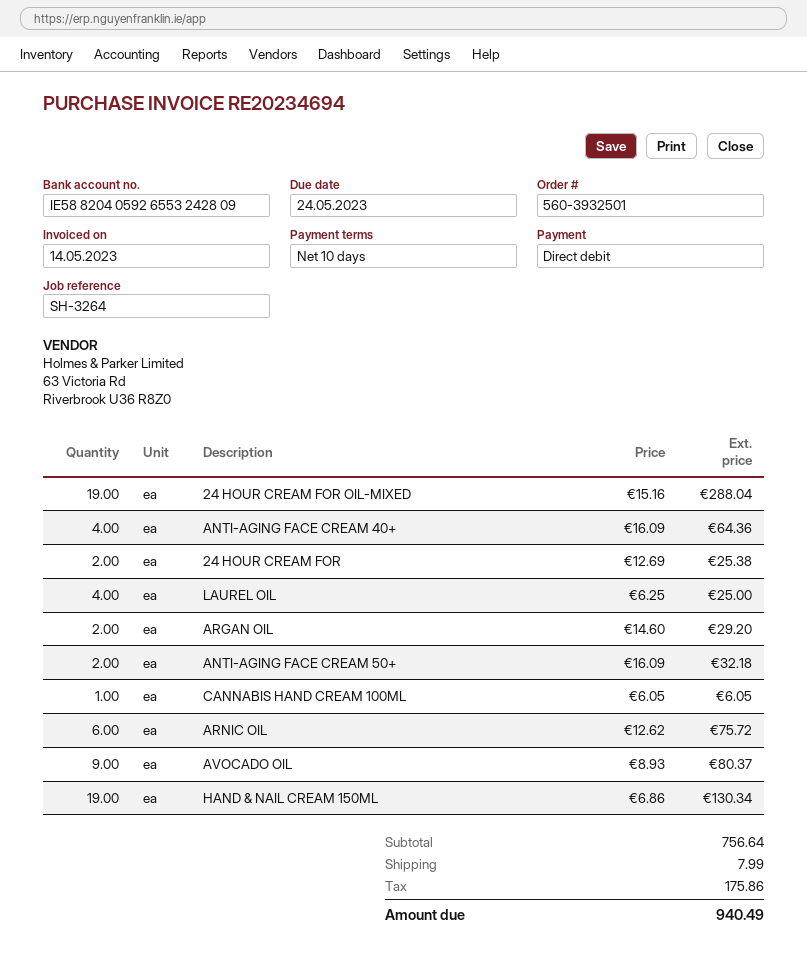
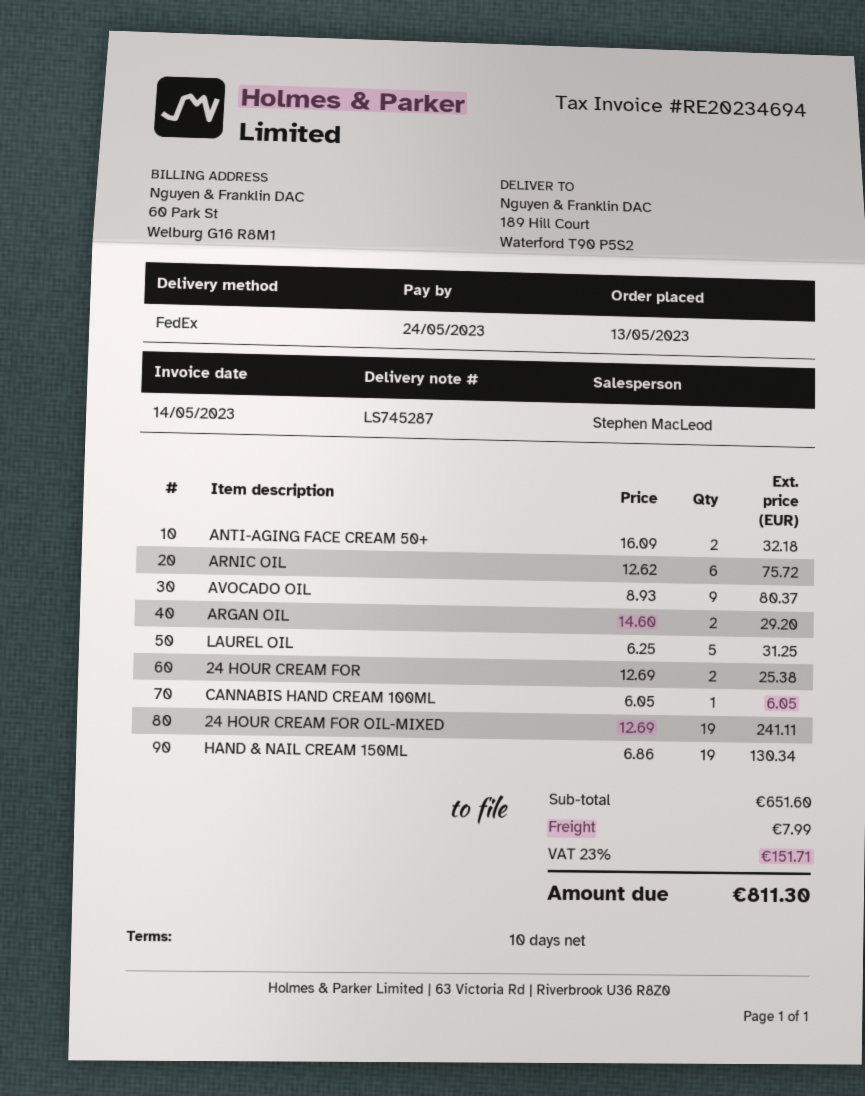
24 HOUR CREAM FOR OIL-MIXED: 19 x 15.16 = 288.04 -> 19 x 12.69 = 241.11
ANTI-AGING FACE CREAM 40+: 4 x 16.09 = 64.36 -> none
LAUREL OIL: 4 x 6.25 = 25.00 -> 5 x 6.25 = 31.25
subtotal: 756.64 -> 651.60
tax: 175.86 -> 151.71
total: 940.49 -> 811.30

